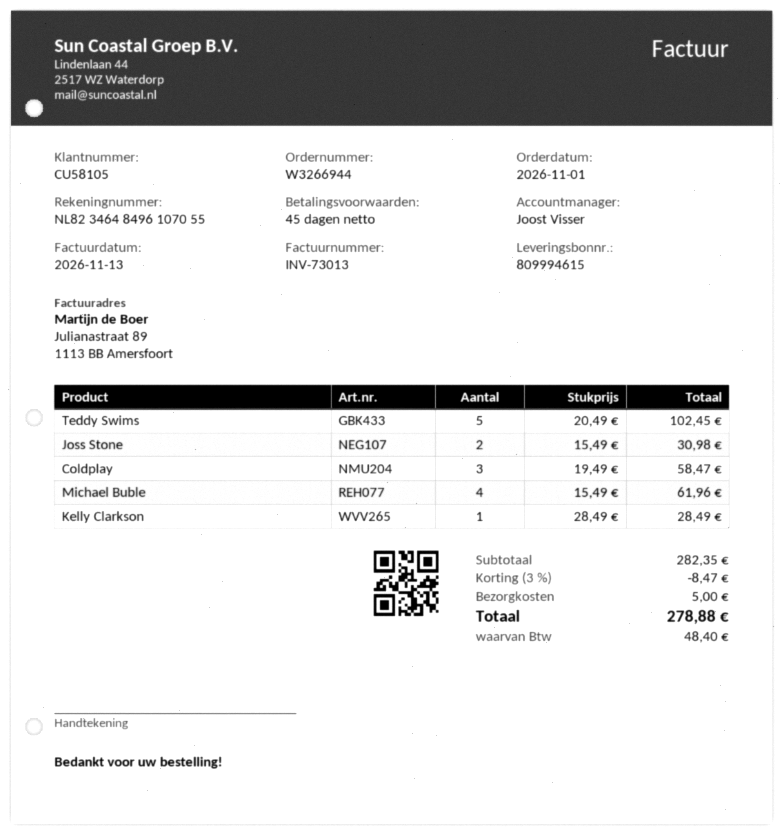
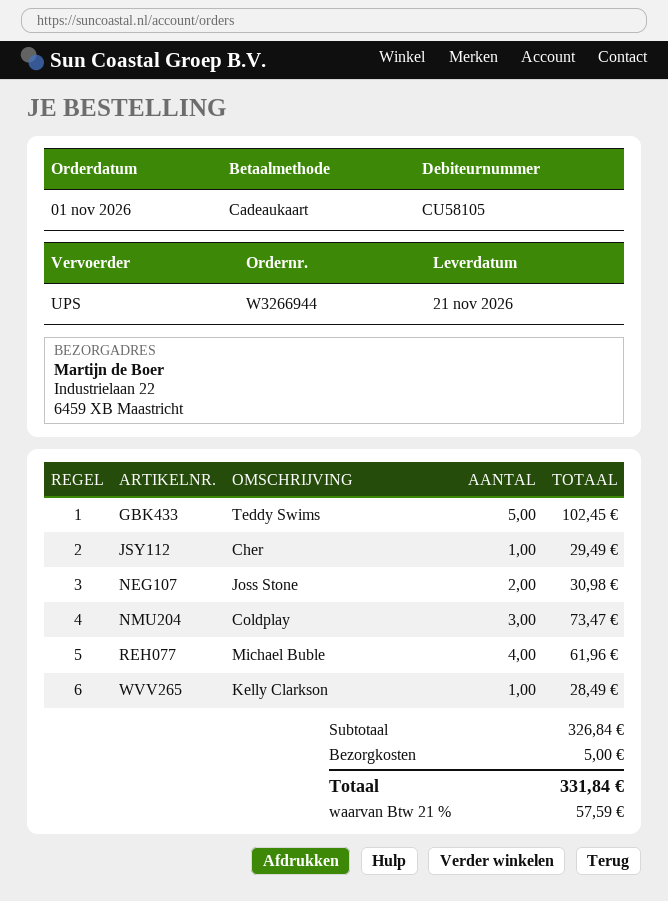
Coldplay: 3 for 58.47 -> 3 for 73.47
Cher: none -> 1 for 29.49
subtotal: 282.35 -> 326.84
discount: 3% = 8.47 -> none
tax: 48.40 -> 57.59
total: 278.88 -> 331.84

